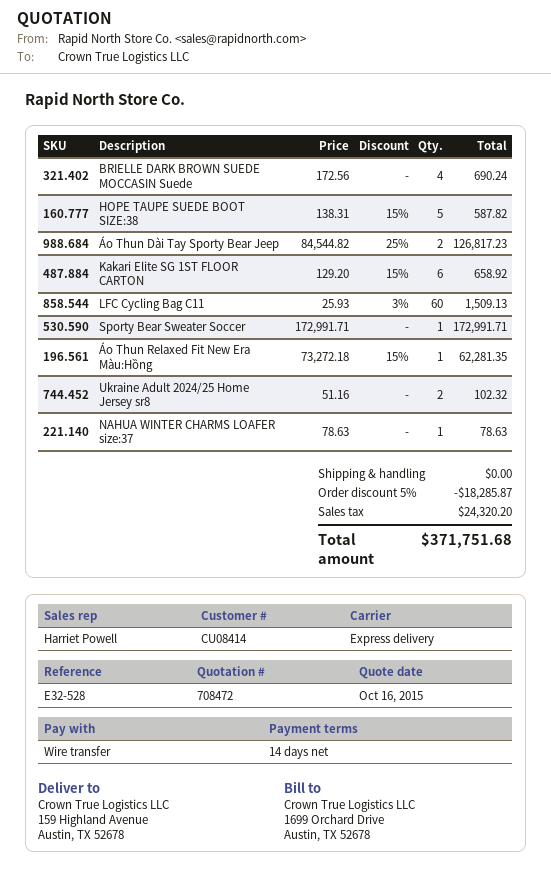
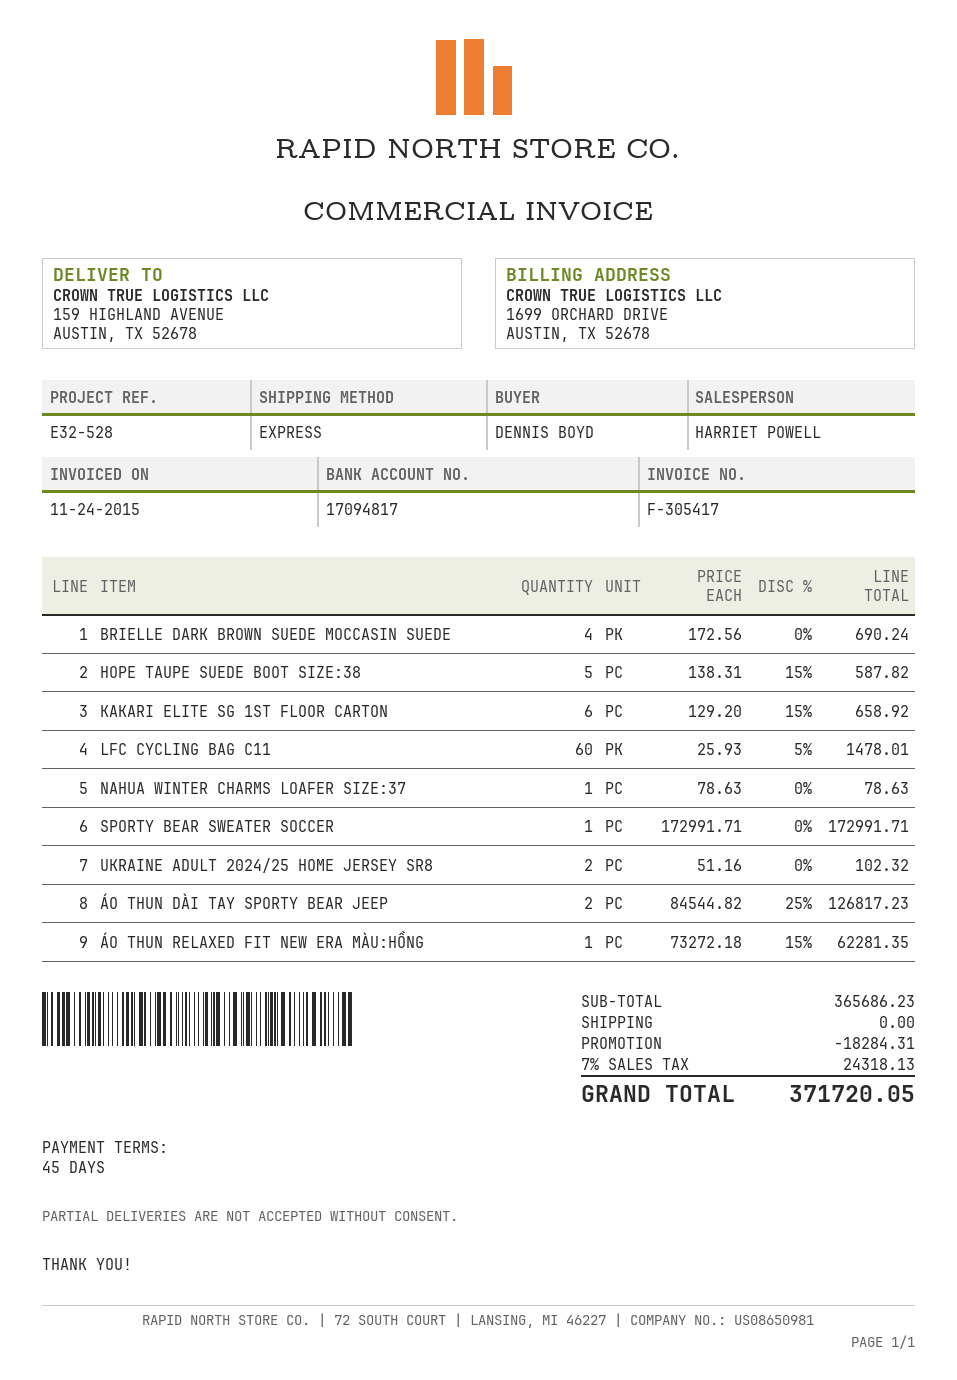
payment terms: 14 days -> 45 days
LFC Cycling Bag C11: 60 x 25.93 - 3% = 1509.13 -> 60 x 25.93 - 5% = 1478.01
discount: 18285.87 -> 18284.31
tax: 24320.20 -> 24318.13
total: 371751.68 -> 371720.05

